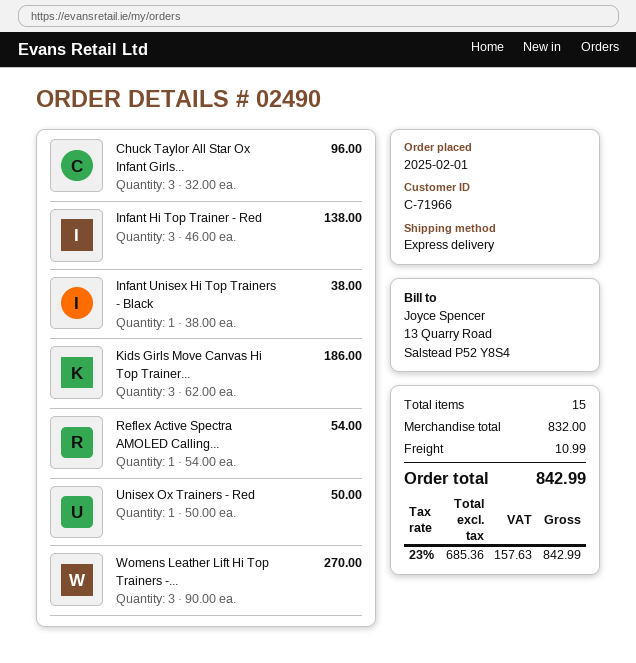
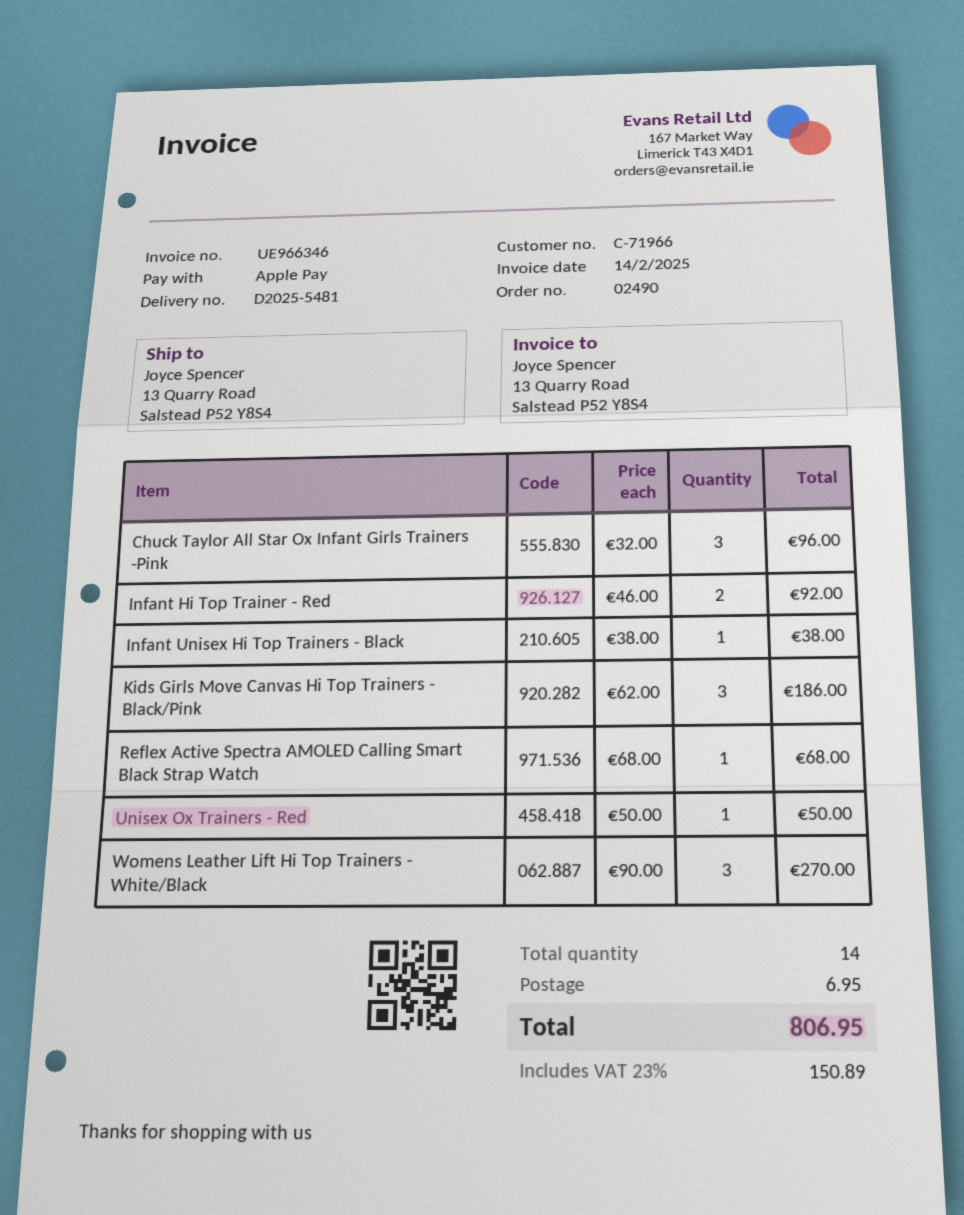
Infant Hi Top Trainer - Red: 3 x 46.00 = 138.00 -> 2 x 46.00 = 92.00
Reflex Active Spectra AMOLED Calling...: 1 x 54.00 = 54.00 -> 1 x 68.00 = 68.00
total quantity: 15 -> 14
shipping: 10.99 -> 6.95
tax: 23% = 157.63 -> 23% = 150.89
total: 842.99 -> 806.95

